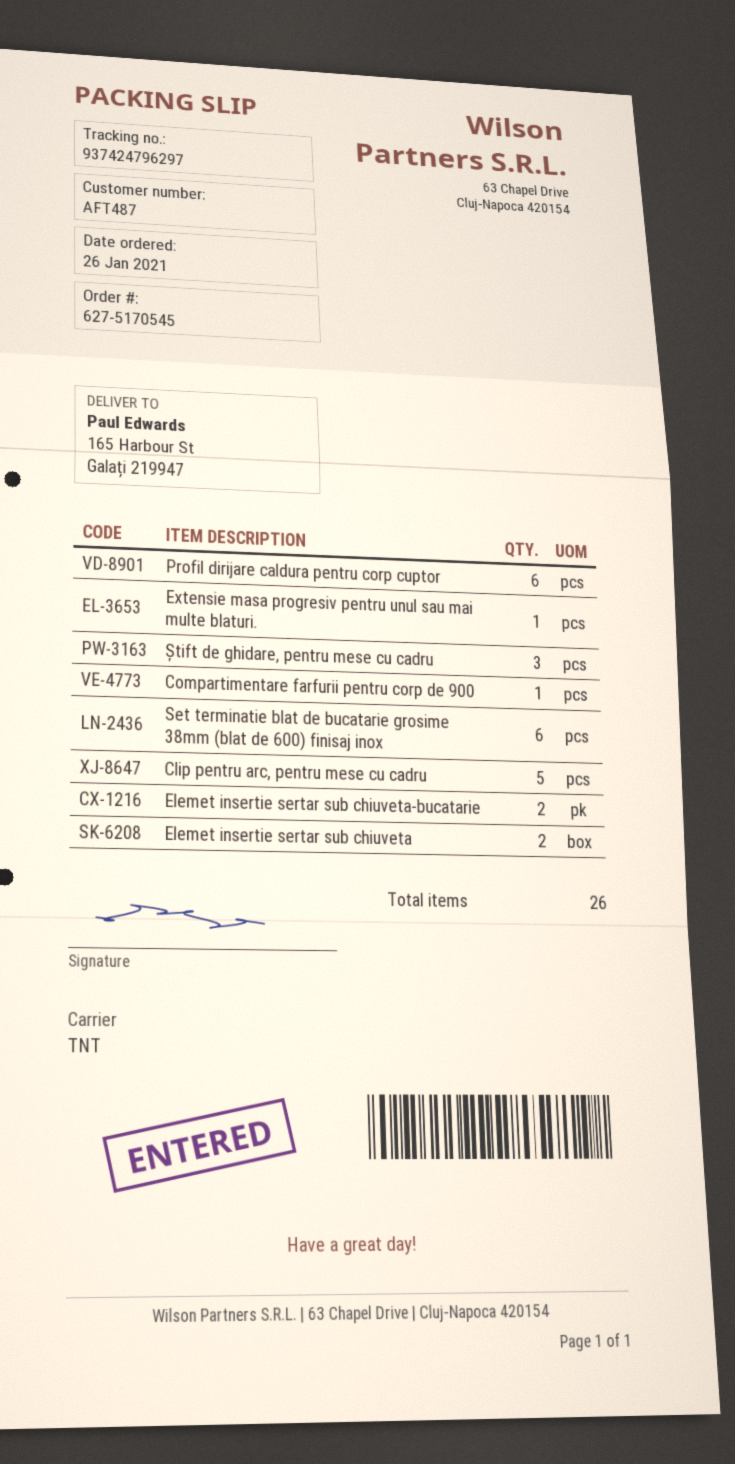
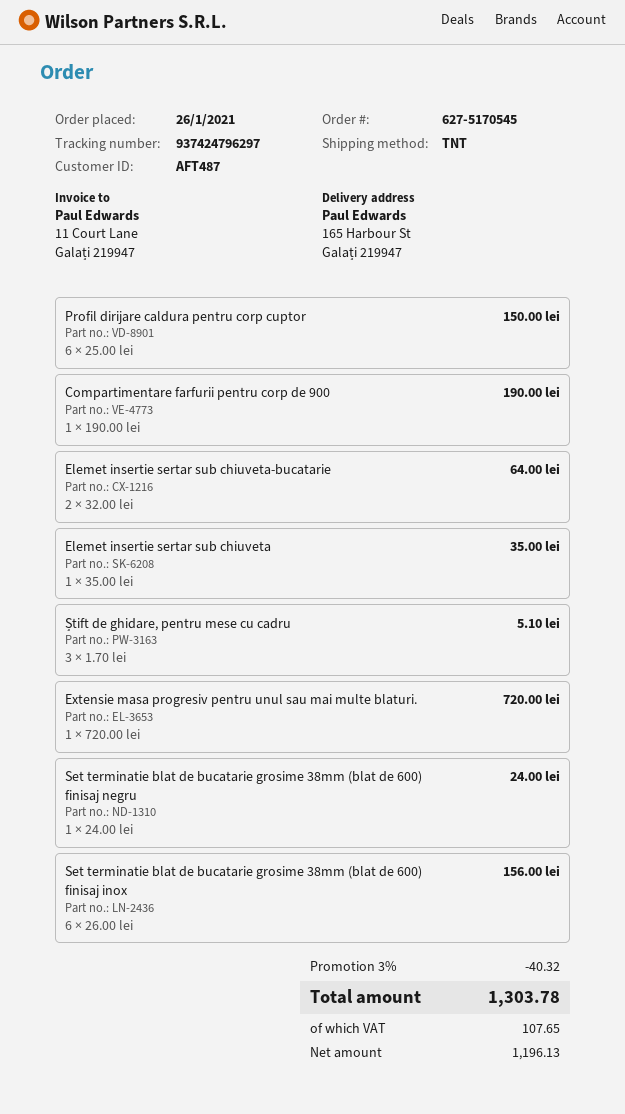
Clip pentru arc, pentru mese cu cadru: 5 -> none
Elemet insertie sertar sub chiuveta: 2 -> 1
Set terminatie blat de bucatarie grosime 38mm (blat de 600) finisaj negru: none -> 1

